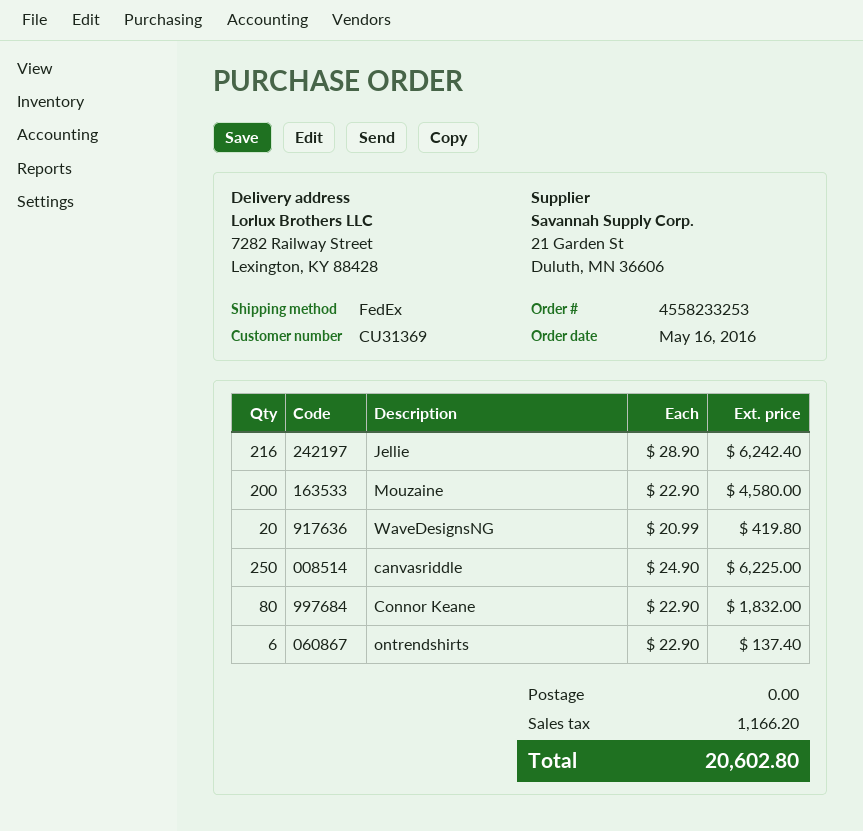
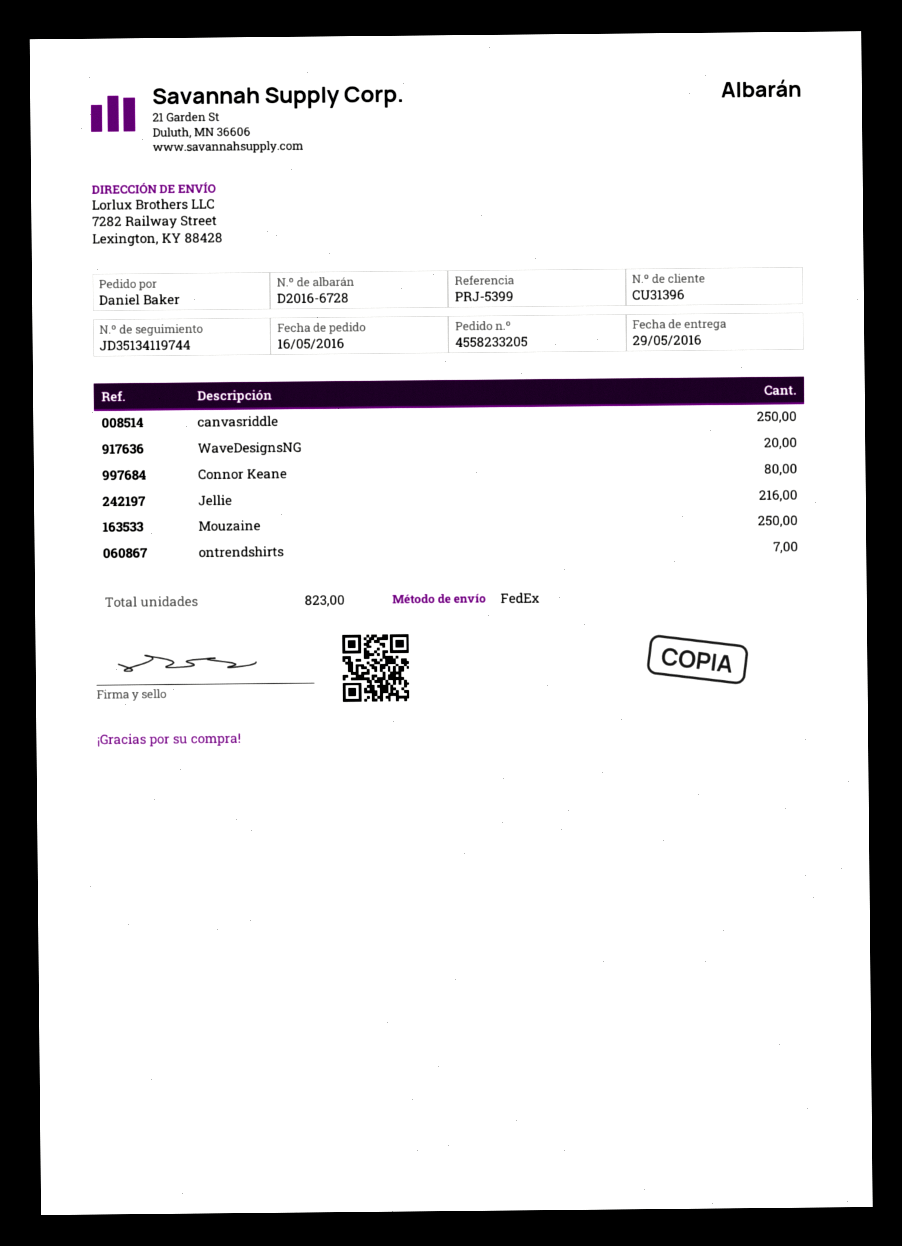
order number: 4558233253 -> 4558233205
customer number: CU31369 -> CU31396
Mouzaine: 200 -> 250
ontrendshirts: 6 -> 7

